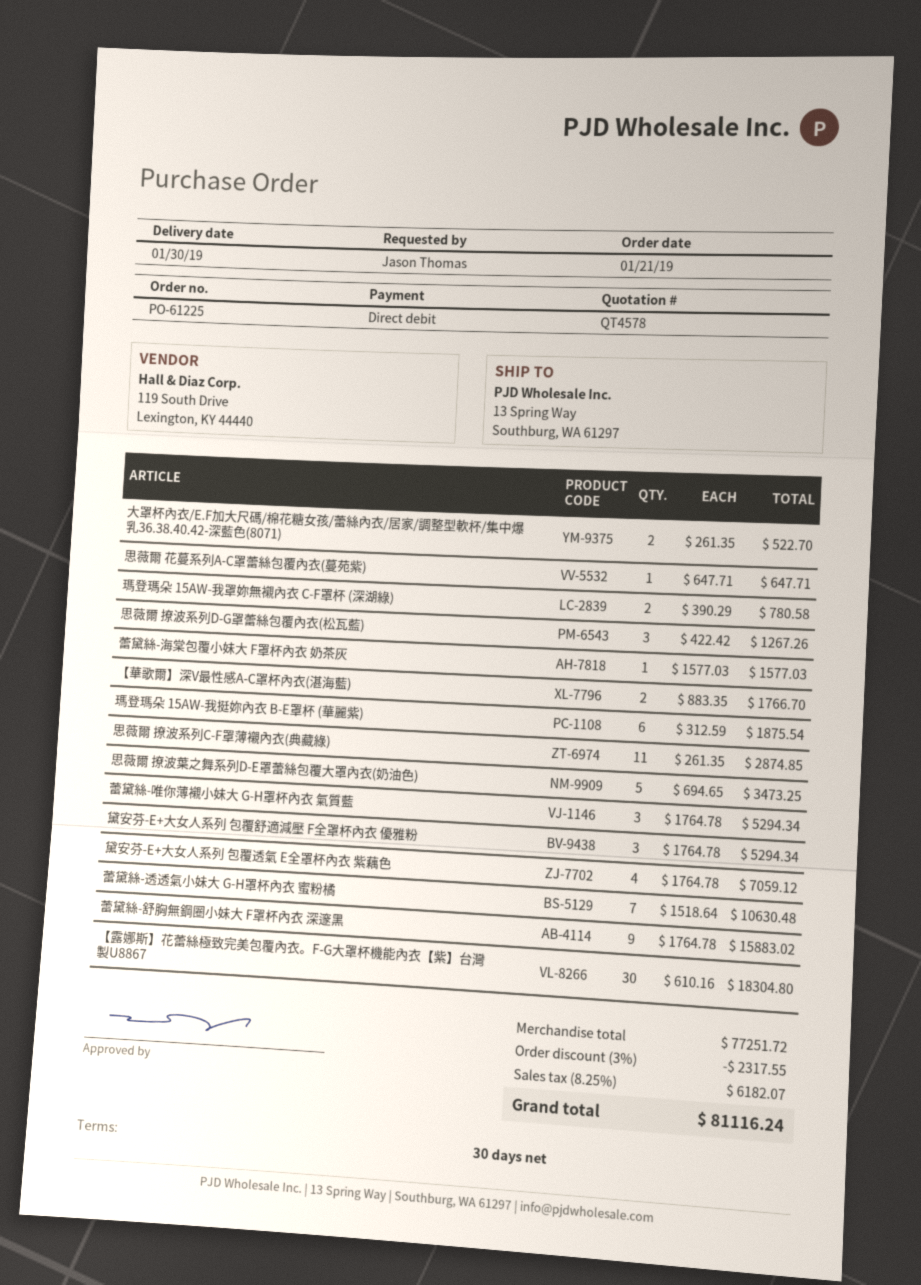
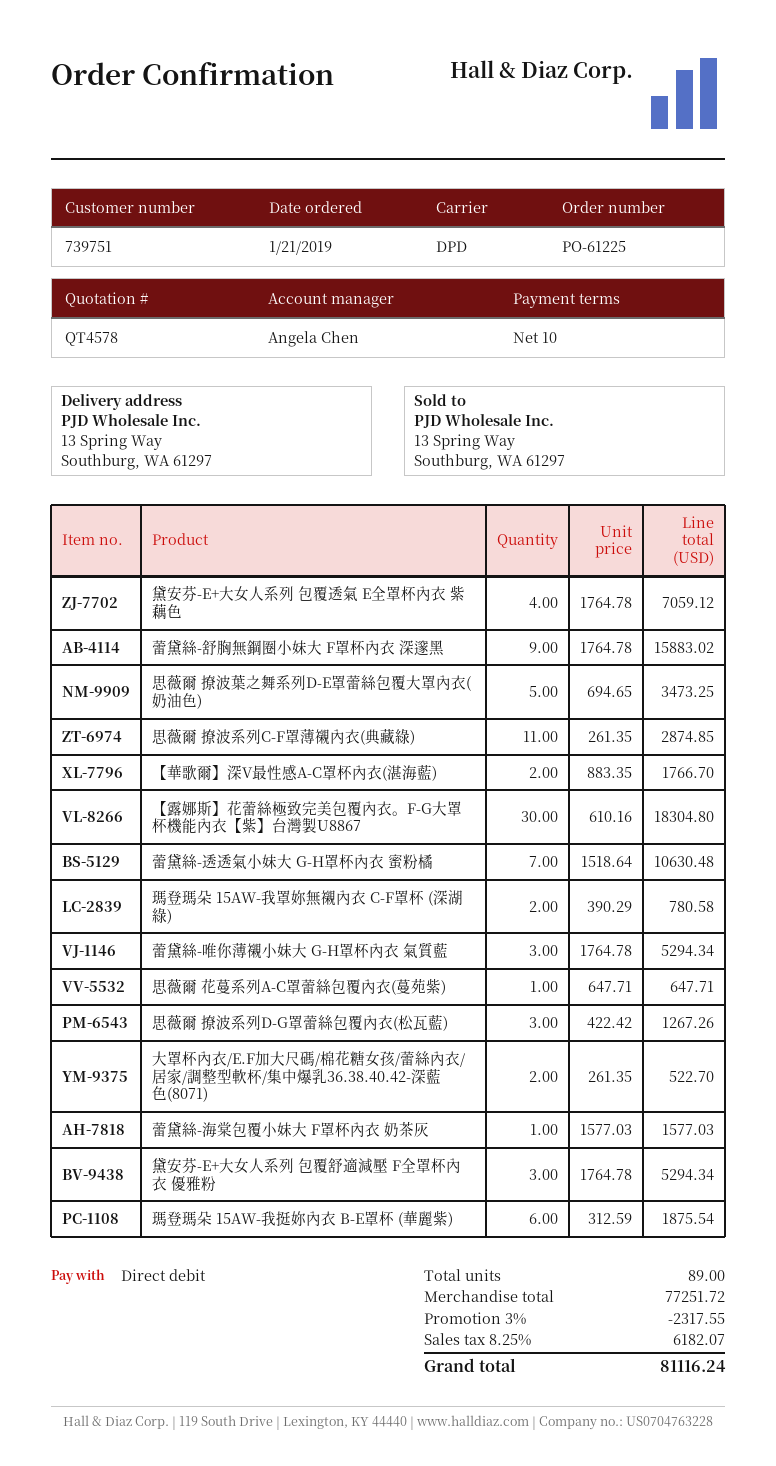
payment terms: 30 days -> 10 days

